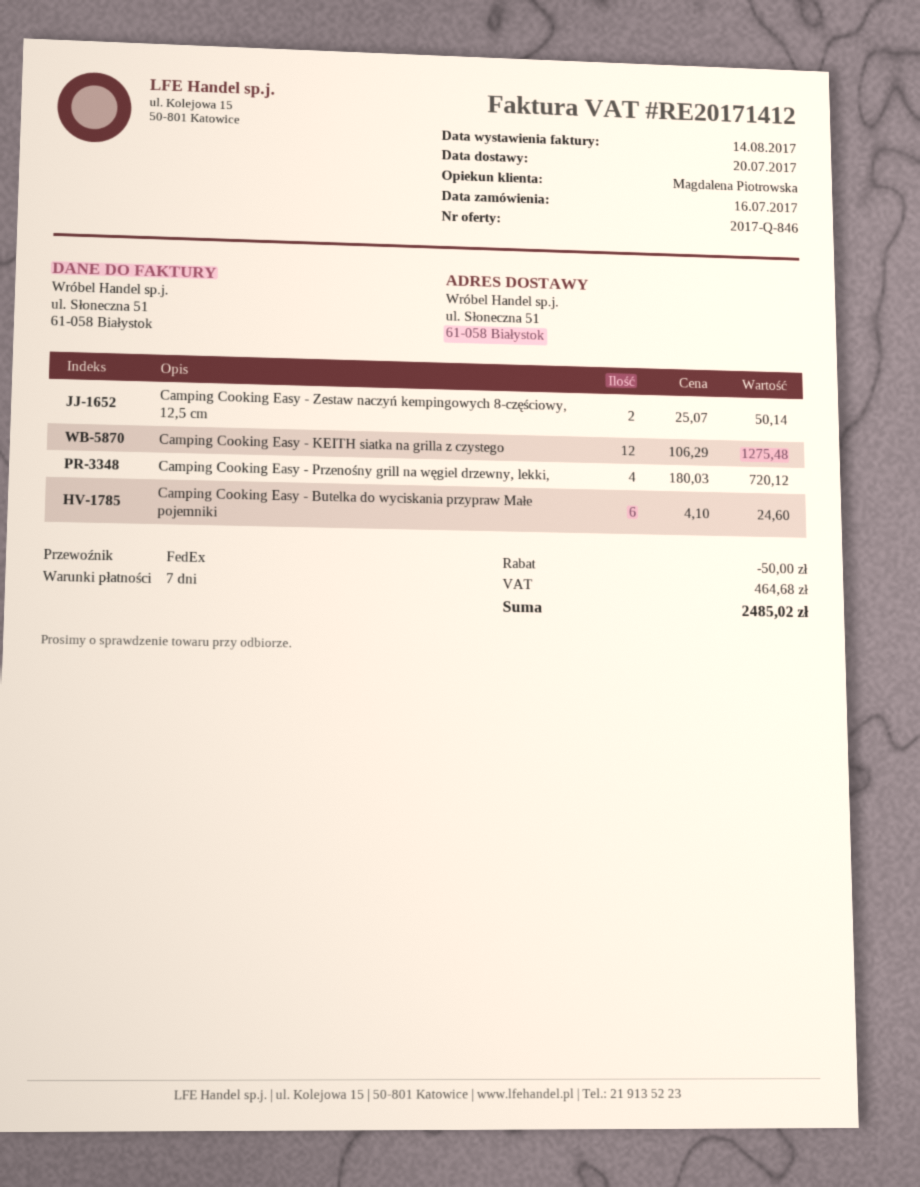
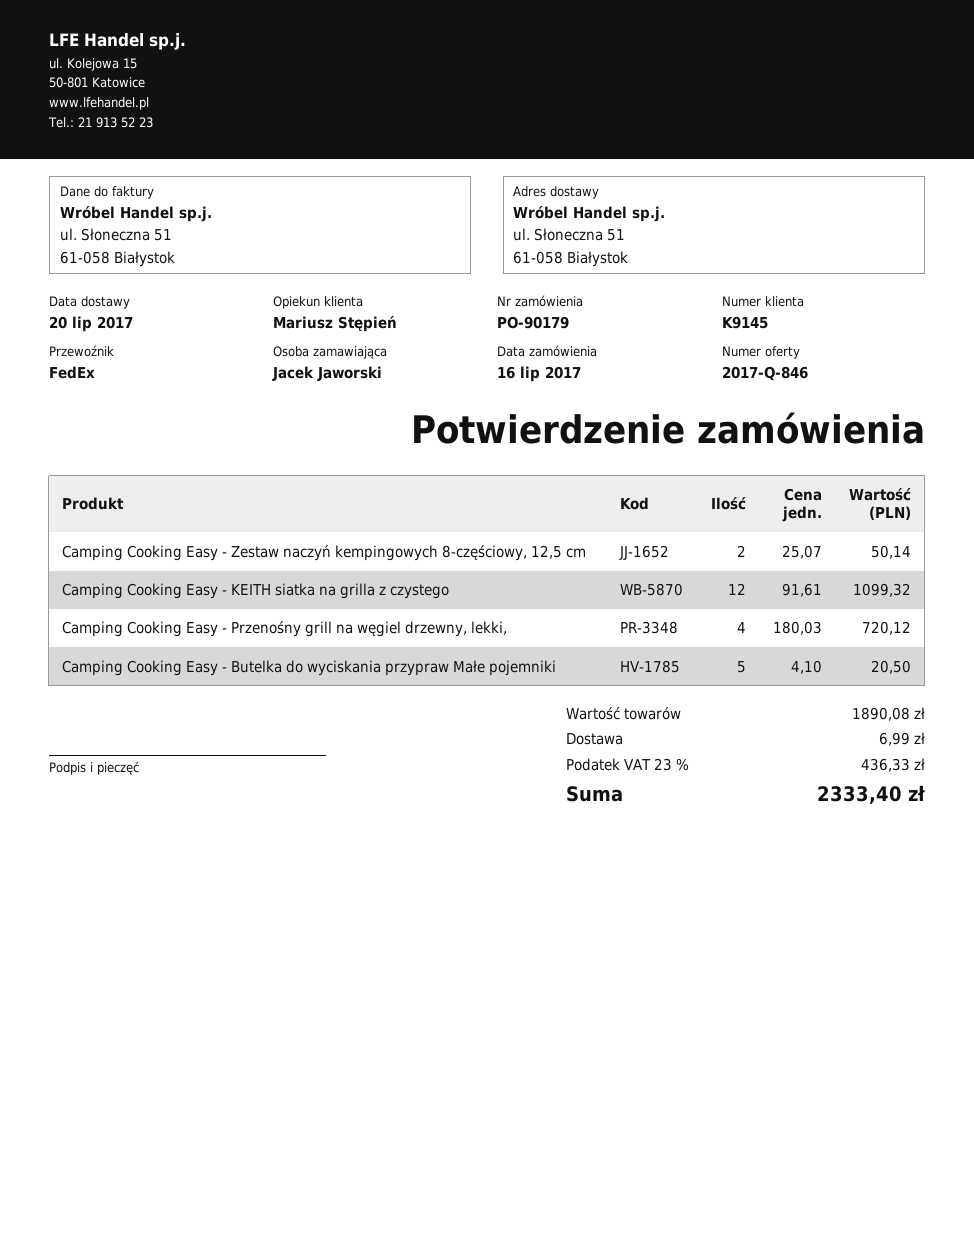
sales rep: Magdalena Piotrowska -> Mariusz Stępień
Camping Cooking Easy - KEITH siatka na grilla z czystego: 12 x 106.29 = 1275.48 -> 12 x 91.61 = 1099.32
Camping Cooking Easy - Butelka do wyciskania przypraw Małe pojemniki: 6 x 4.10 = 24.60 -> 5 x 4.10 = 20.50
discount: 50.00 -> none
shipping: none -> 6.99
tax: 464.68 -> 436.33
total: 2485.02 -> 2333.40

